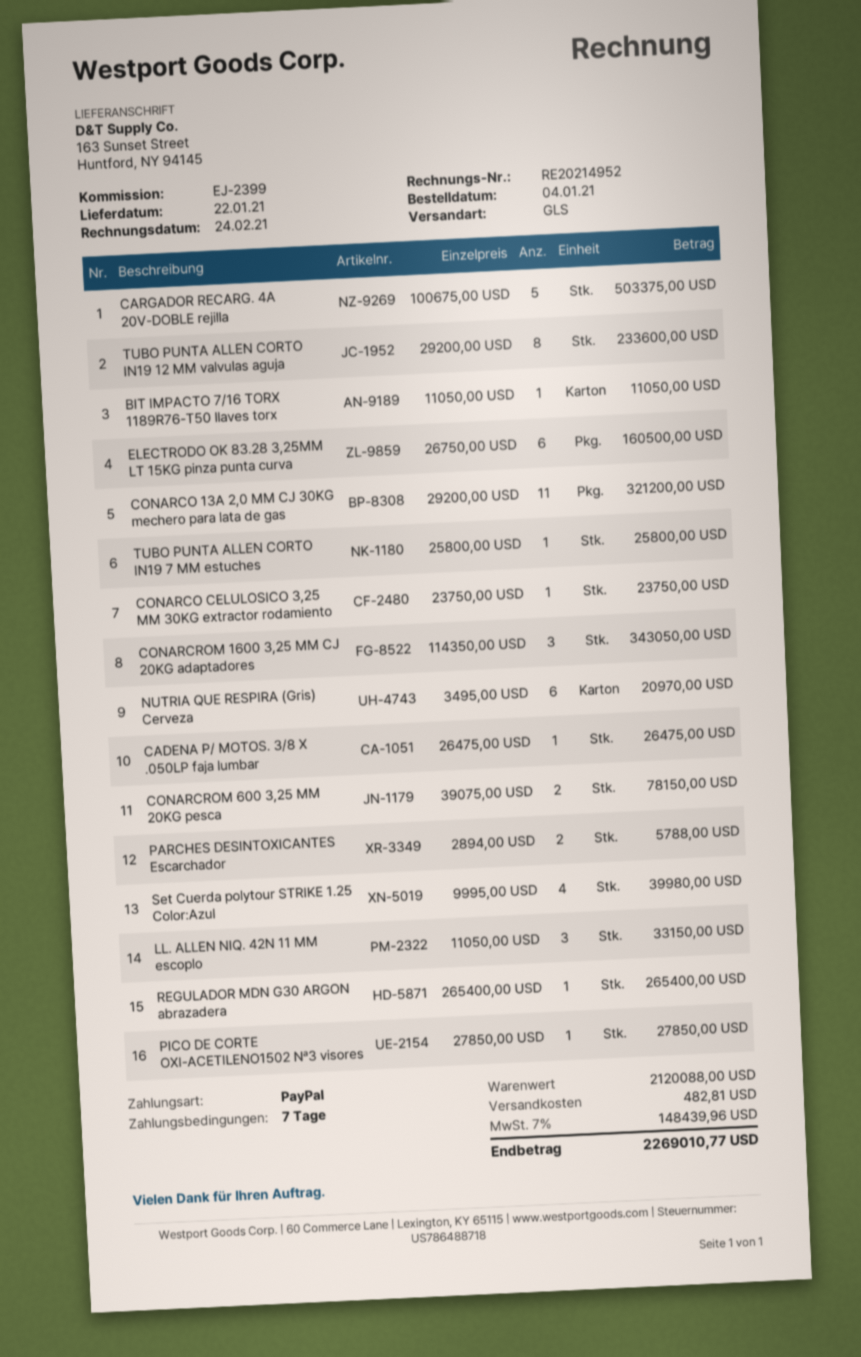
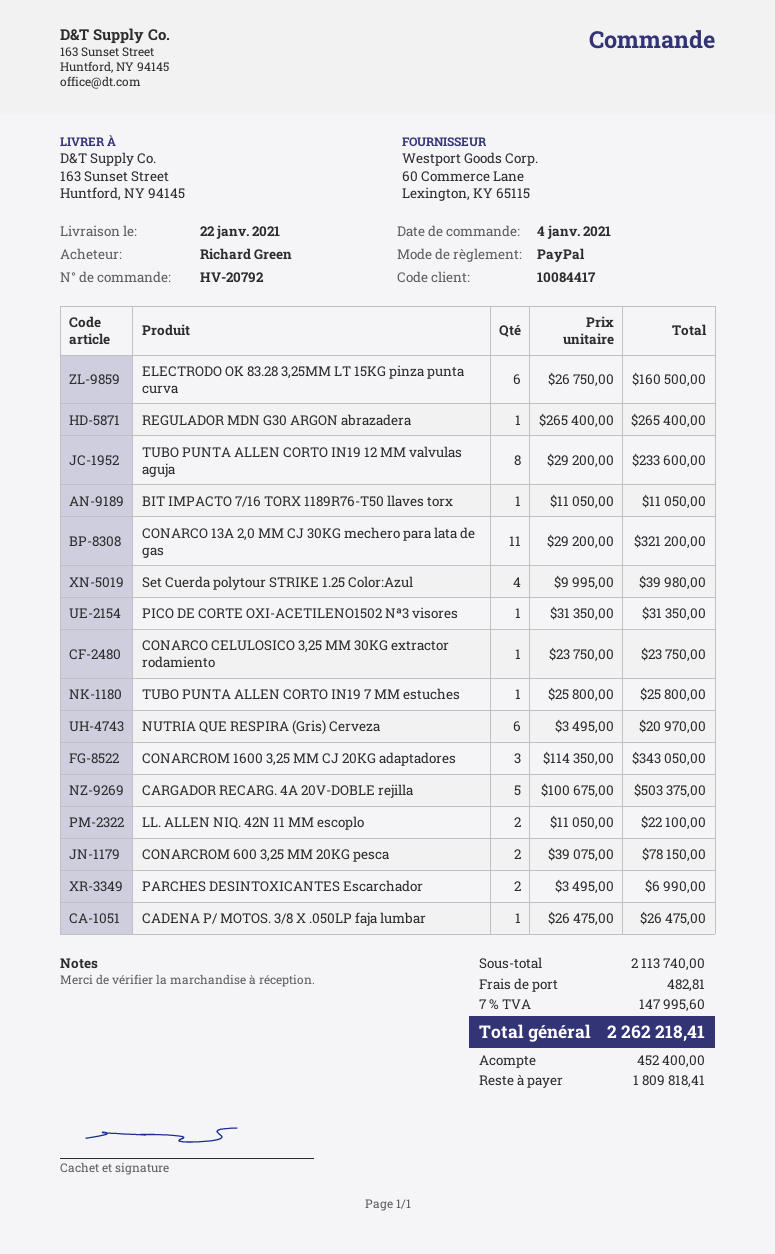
PARCHES DESINTOXICANTES Escarchador: 2 x 2894.00 = 5788.00 -> 2 x 3495.00 = 6990.00
LL. ALLEN NIQ. 42N 11 MM escoplo: 3 x 11050.00 = 33150.00 -> 2 x 11050.00 = 22100.00
PICO DE CORTE OXI-ACETILENO1502 Nª3 visores: 1 x 27850.00 = 27850.00 -> 1 x 31350.00 = 31350.00
subtotal: 2120088.00 -> 2113740.00
tax: 7% = 148439.96 -> 7% = 147995.60
total: 2269010.77 -> 2262218.41

